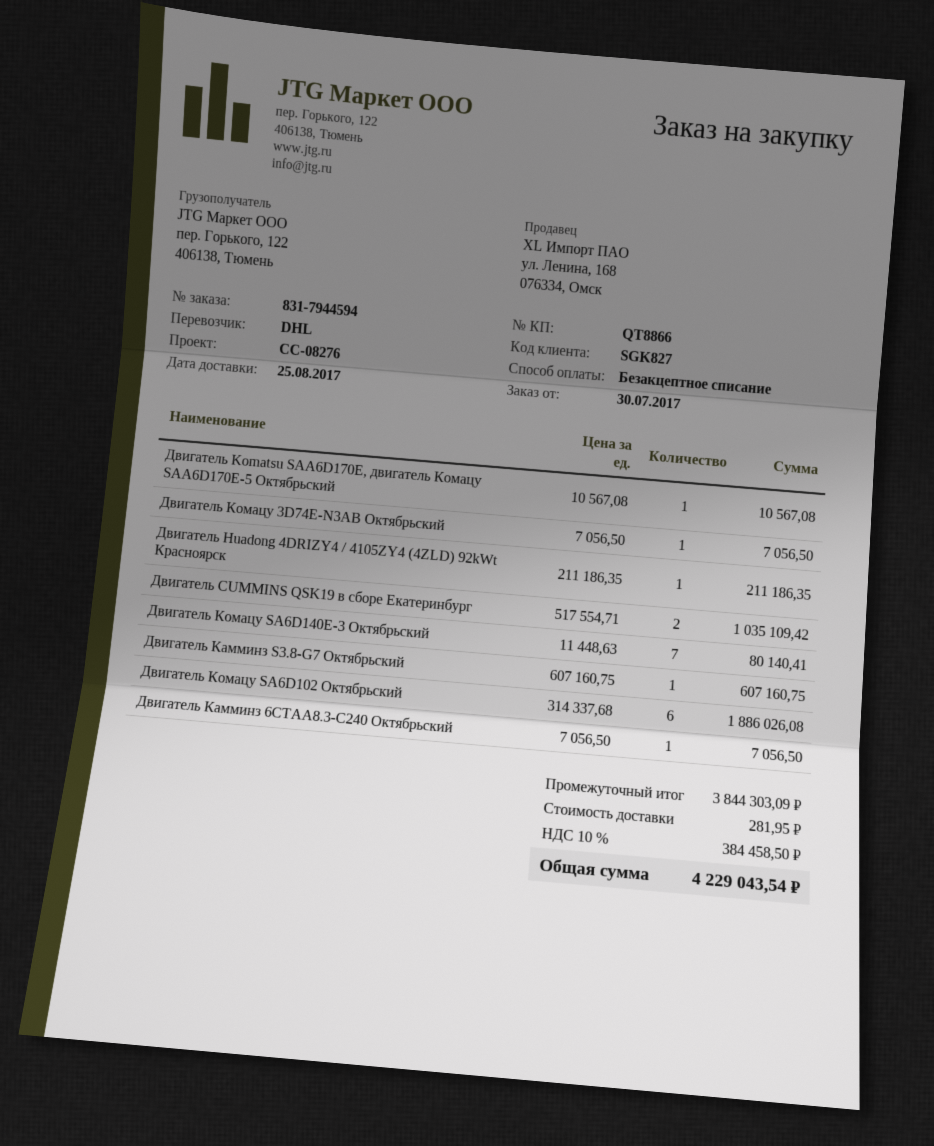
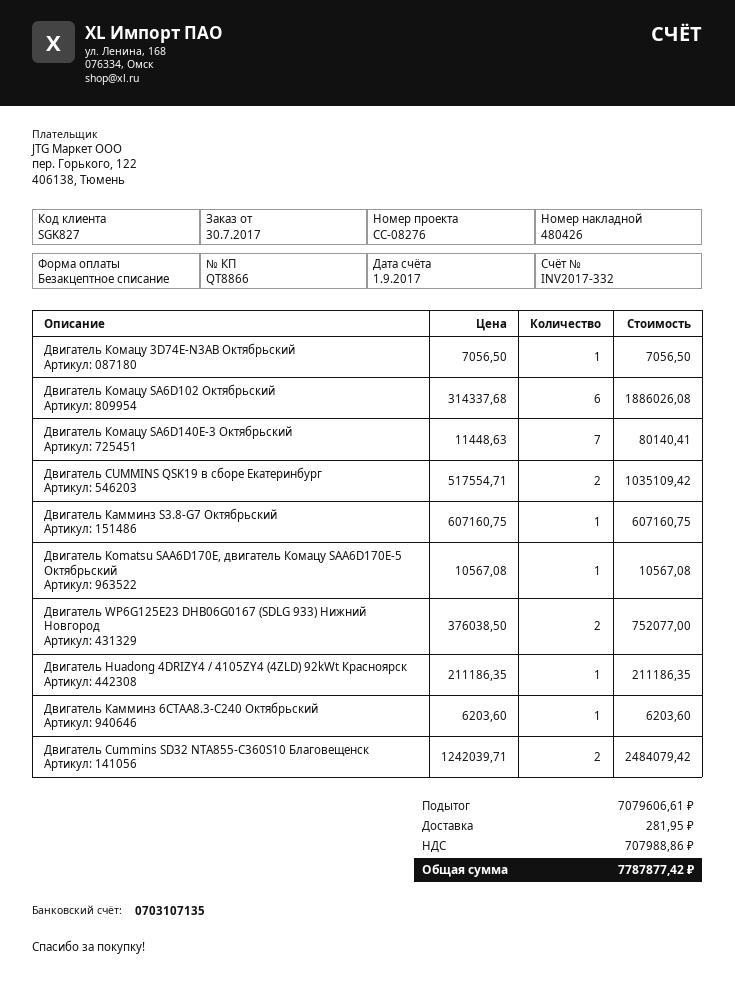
Двигатель Камминз 6CTAA8.3-C240 Октябрьский: 1 x 7056.50 = 7056.50 -> 1 x 6203.60 = 6203.60
Двигатель WP6G125E23 DHB06G0167 (SDLG 933) Нижний Новгород: none -> 2 x 376038.50 = 752077.00
Двигатель Cummins SD32 NTA855-C360S10 Благовещенск: none -> 2 x 1242039.71 = 2484079.42
subtotal: 3844303.09 -> 7079606.61
tax: 384458.50 -> 707988.86
total: 4229043.54 -> 7787877.42

